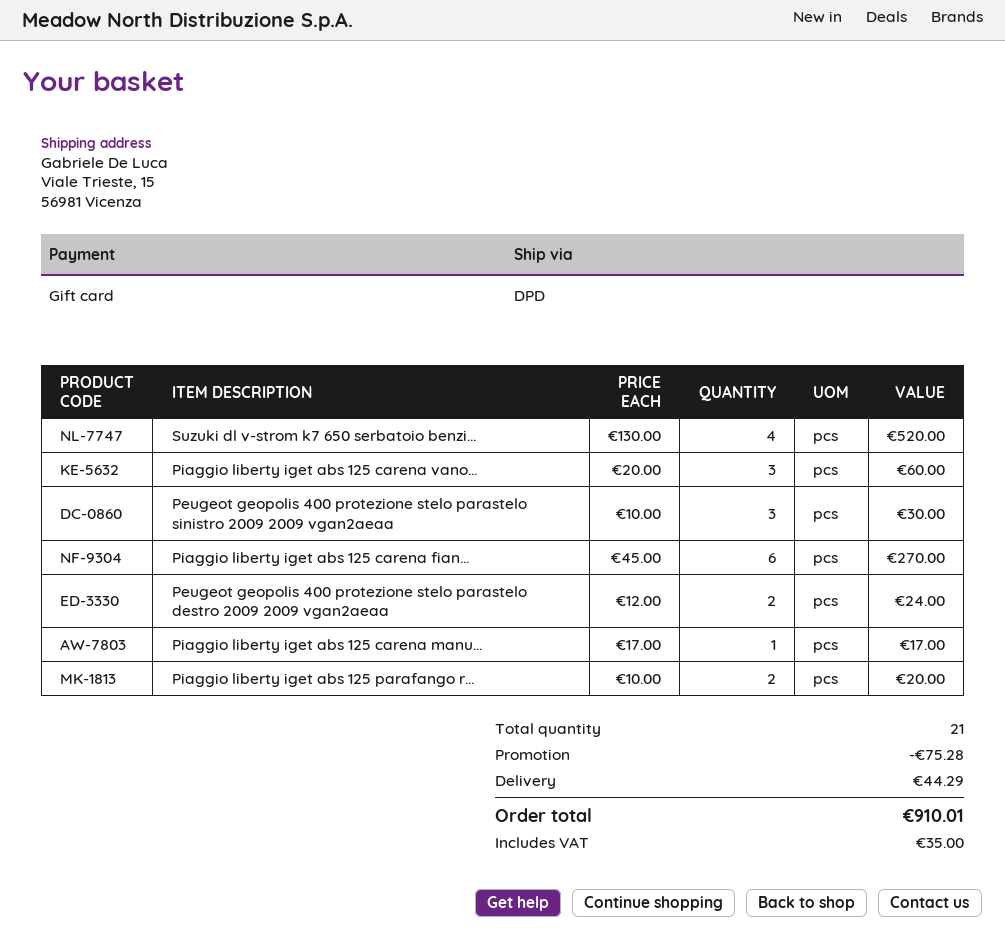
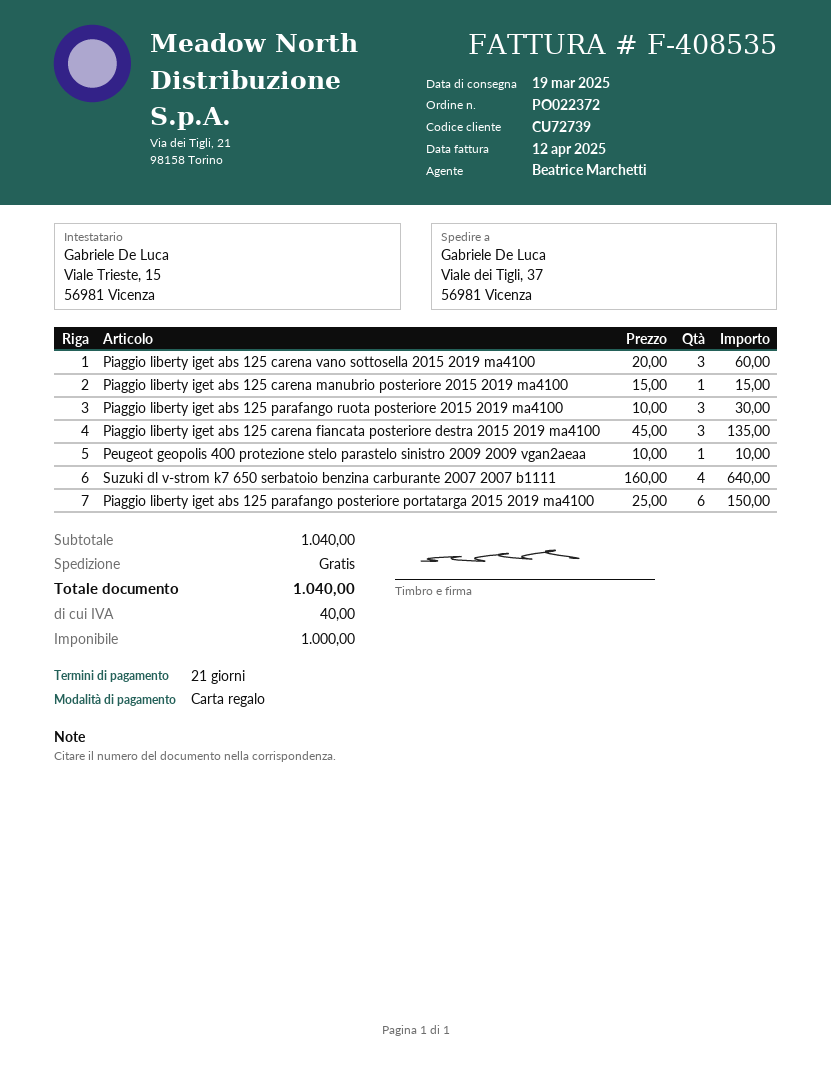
ship to: Viale Trieste, 15, 56981 Vicenza -> Viale dei Tigli, 37, 56981 Vicenza
Suzuki dl v-strom k7 650 serbatoio benzi...: 4 x 130.00 = 520.00 -> 4 x 160.00 = 640.00
Peugeot geopolis 400 protezione stelo parastelo sinistro 2009 2009 vgan2aeaa: 3 x 10.00 = 30.00 -> 1 x 10.00 = 10.00
Piaggio liberty iget abs 125 carena fian...: 6 x 45.00 = 270.00 -> 3 x 45.00 = 135.00
Peugeot geopolis 400 protezione stelo parastelo destro 2009 2009 vgan2aeaa: 2 x 12.00 = 24.00 -> none
Piaggio liberty iget abs 125 carena manu...: 1 x 17.00 = 17.00 -> 1 x 15.00 = 15.00
Piaggio liberty iget abs 125 parafango r...: 2 x 10.00 = 20.00 -> 3 x 10.00 = 30.00
Piaggio liberty iget abs 125 parafango posteriore portatarga 2015 2019 ma4100: none -> 6 x 25.00 = 150.00
discount: 75.28 -> none
shipping: 44.29 -> 0.00
tax: 35.00 -> 40.00
total: 910.01 -> 1040.00

